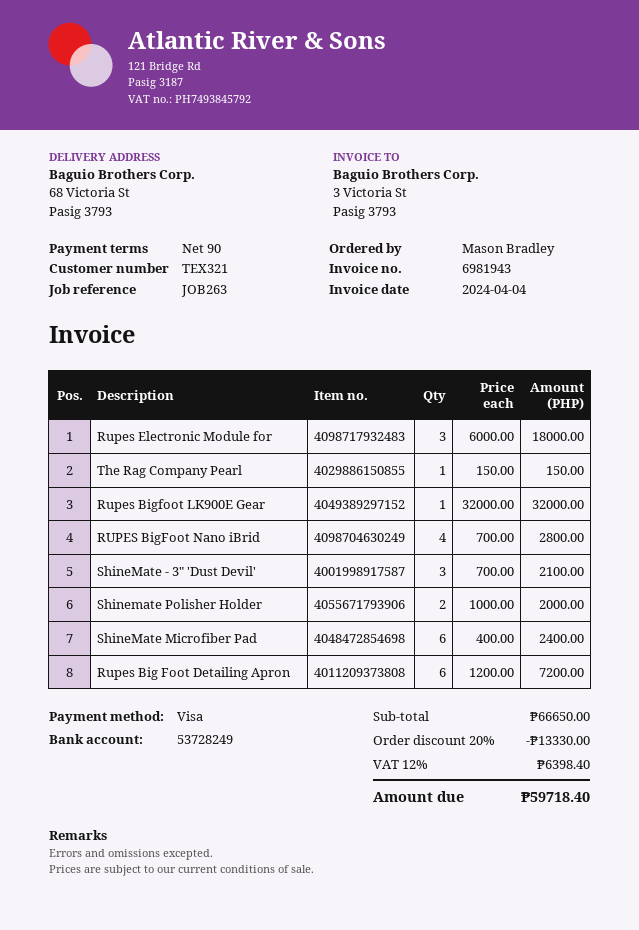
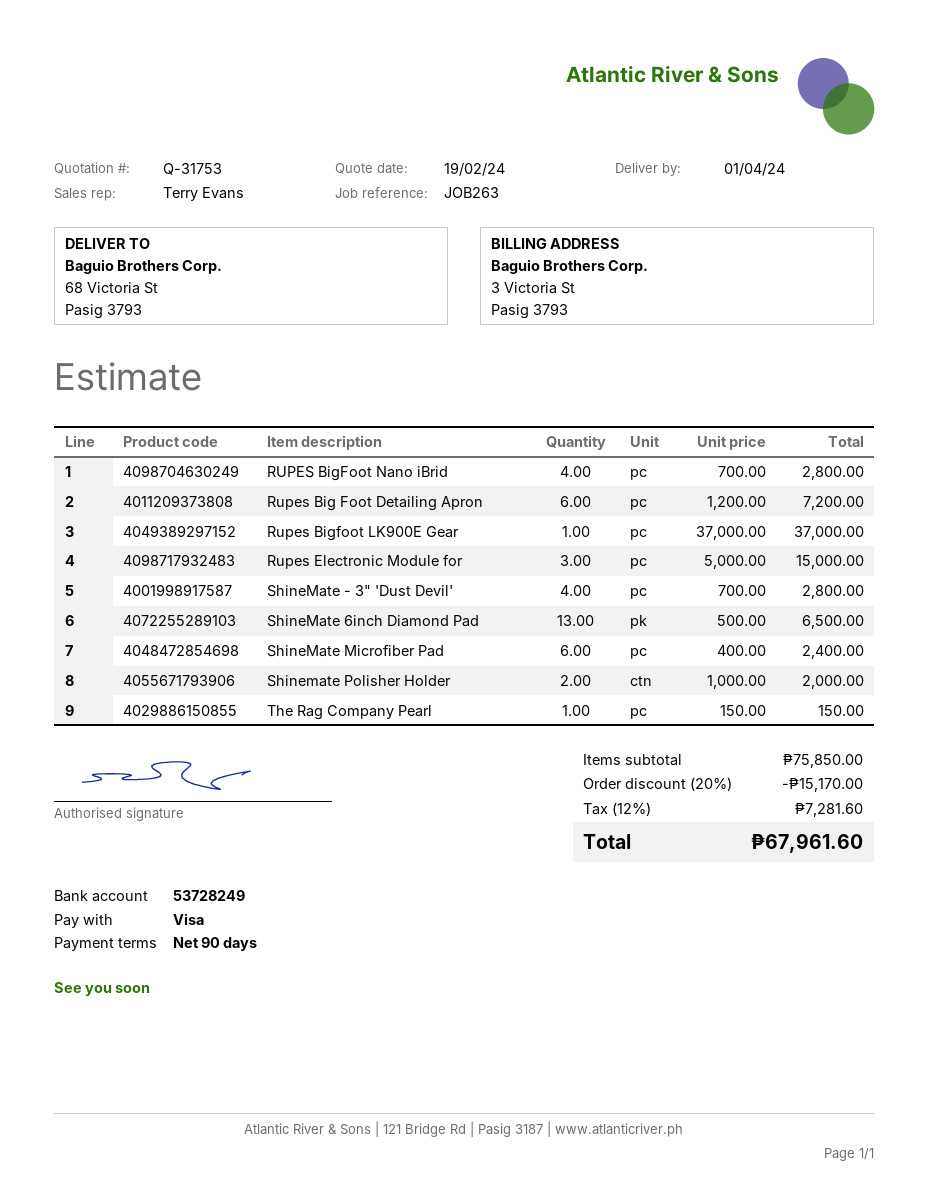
Rupes Electronic Module for: 3 x 6000.00 = 18000.00 -> 3 x 5000.00 = 15000.00
Rupes Bigfoot LK900E Gear: 1 x 32000.00 = 32000.00 -> 1 x 37000.00 = 37000.00
ShineMate - 3" 'Dust Devil': 3 x 700.00 = 2100.00 -> 4 x 700.00 = 2800.00
ShineMate 6inch Diamond Pad: none -> 13 x 500.00 = 6500.00
subtotal: 66650.00 -> 75850.00
discount: 20% = 13330.00 -> 20% = 15170.00
tax: 12% = 6398.40 -> 12% = 7281.60
total: 59718.40 -> 67961.60

